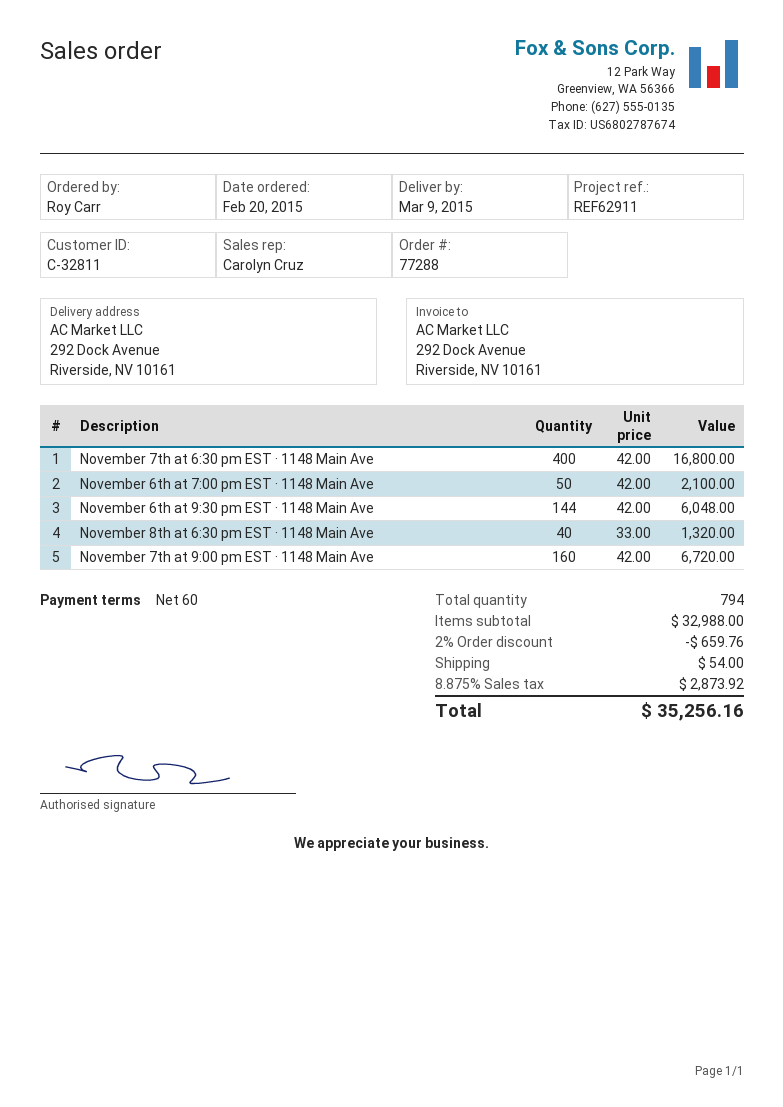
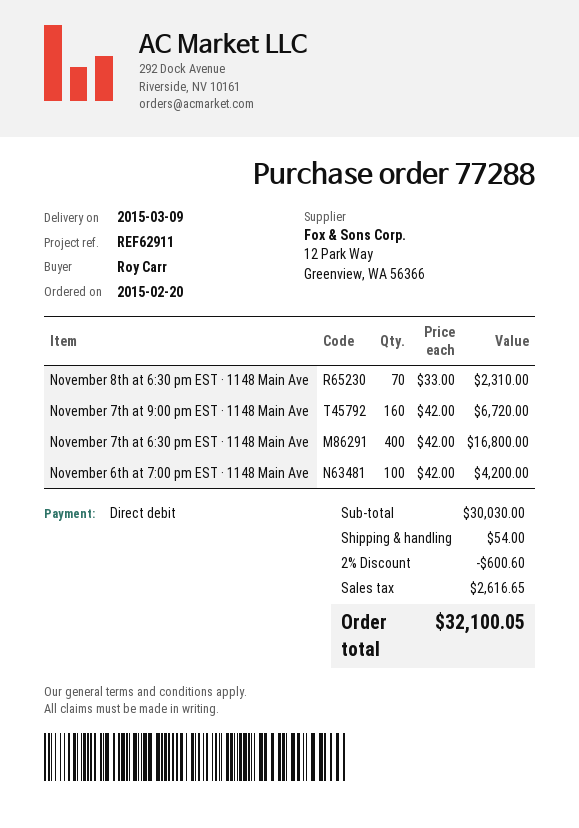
November 6th at 7:00 pm EST · 1148 Main Ave: 50 x 42.00 = 2100.00 -> 100 x 42.00 = 4200.00
November 6th at 9:30 pm EST · 1148 Main Ave: 144 x 42.00 = 6048.00 -> none
November 8th at 6:30 pm EST · 1148 Main Ave: 40 x 33.00 = 1320.00 -> 70 x 33.00 = 2310.00
subtotal: 32988.00 -> 30030.00
discount: 2% = 659.76 -> 2% = 600.60
tax: 2873.92 -> 2616.65
total: 35256.16 -> 32100.05

